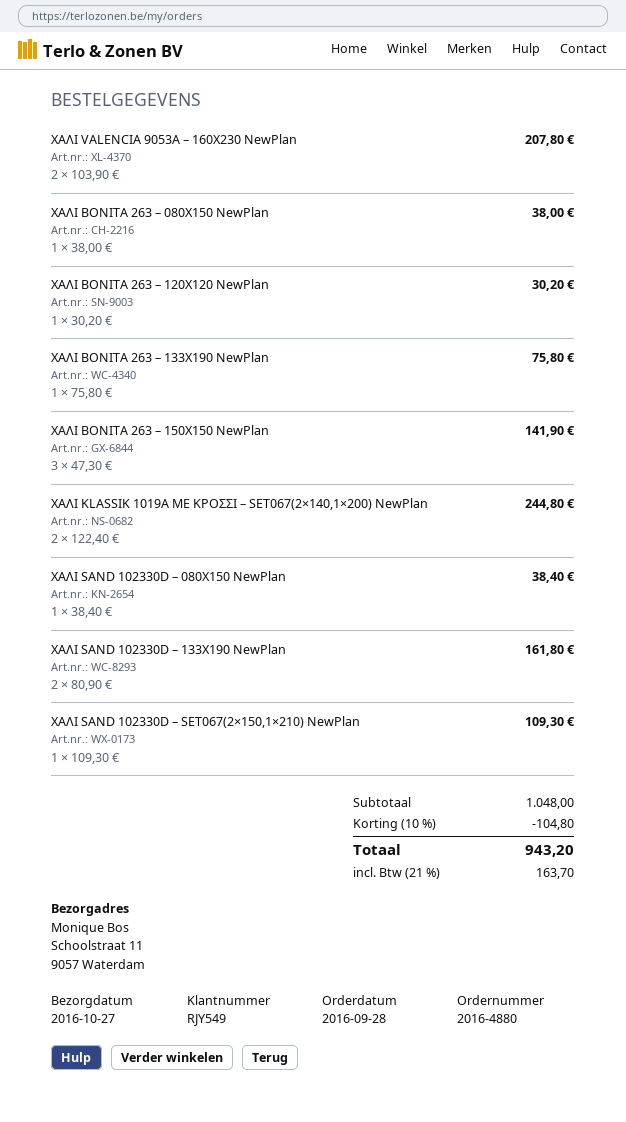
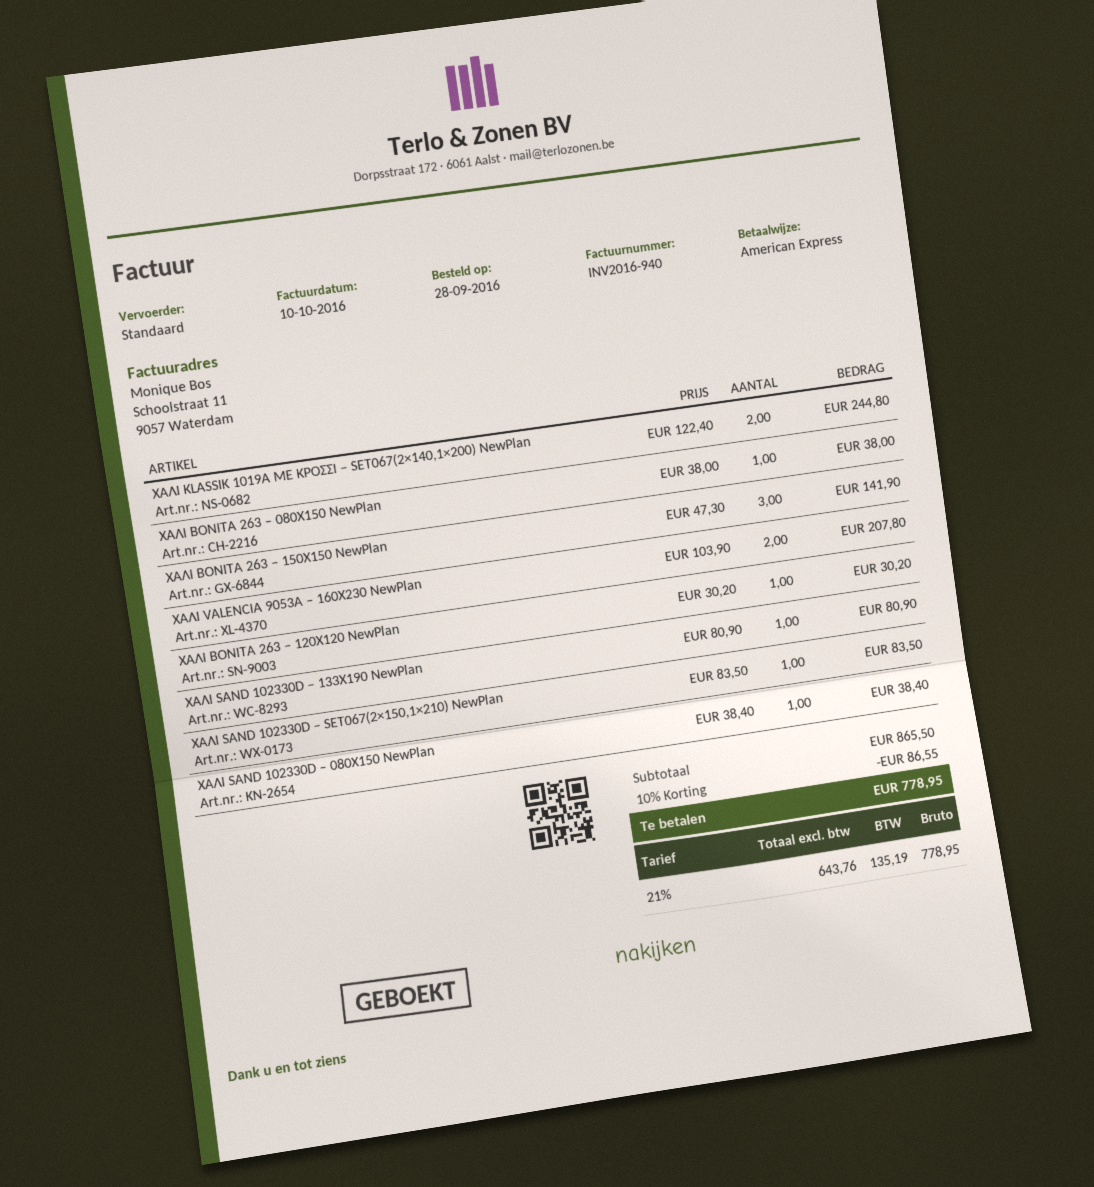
ΧΑΛΙ BONITA 263 – 133X190 NewPlan: 1 x 75.80 = 75.80 -> none
ΧΑΛΙ SAND 102330D – 133X190 NewPlan: 2 x 80.90 = 161.80 -> 1 x 80.90 = 80.90
ΧΑΛΙ SAND 102330D – SET067(2×150,1×210) NewPlan: 1 x 109.30 = 109.30 -> 1 x 83.50 = 83.50
subtotal: 1048.00 -> 865.50
discount: 10% = 104.80 -> 10% = 86.55
tax: 21% = 163.70 -> 21% = 135.19
total: 943.20 -> 778.95

